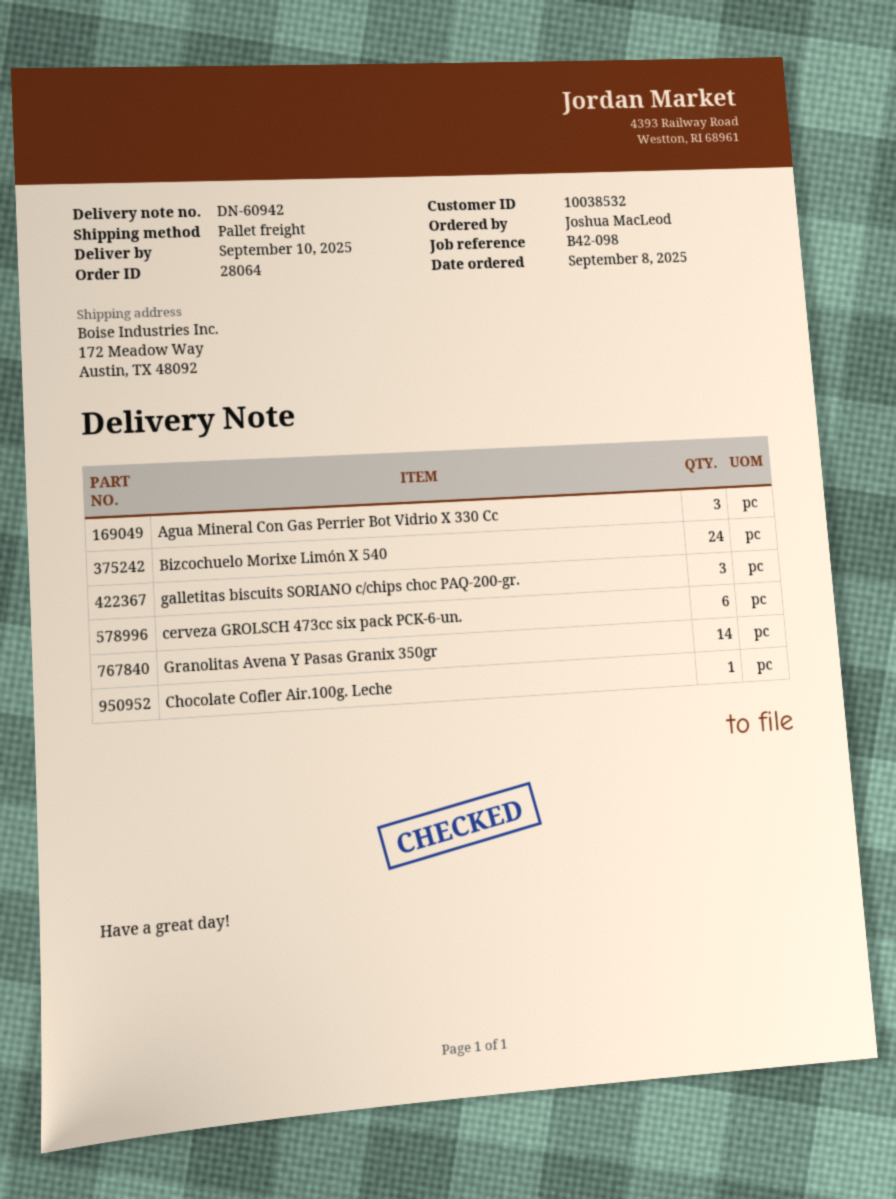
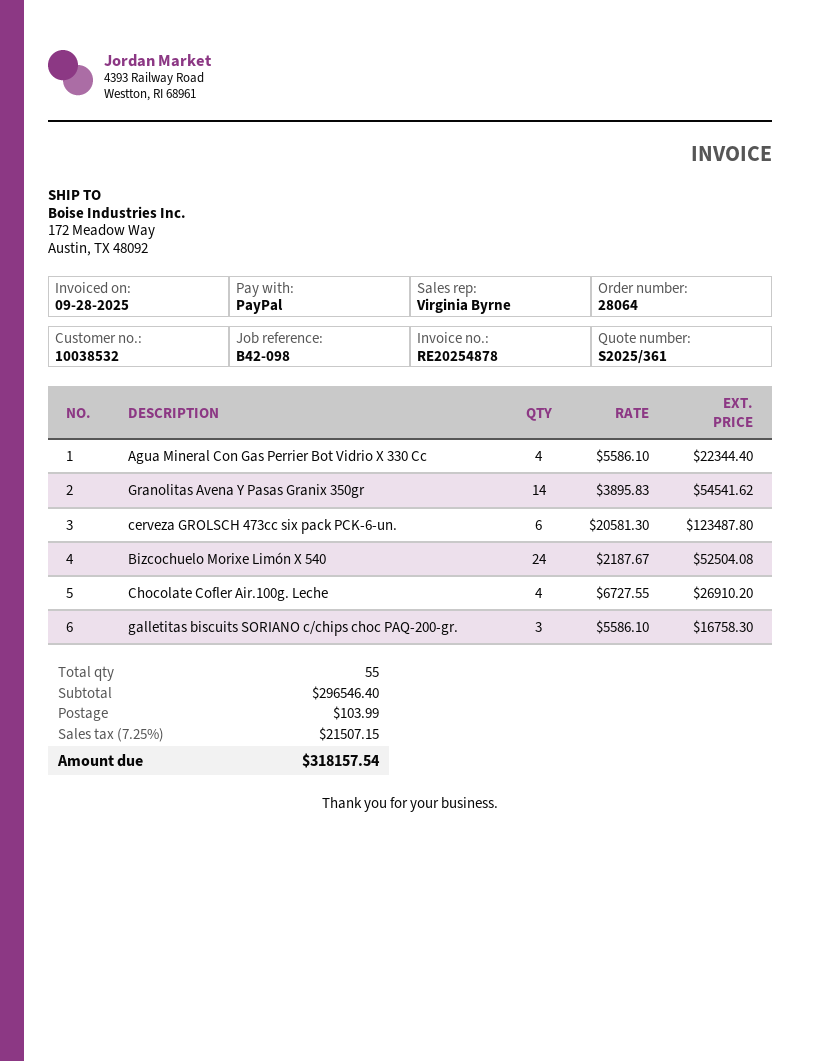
Agua Mineral Con Gas Perrier Bot Vidrio X 330 Cc: 3 -> 4
Chocolate Cofler Air.100g. Leche: 1 -> 4

